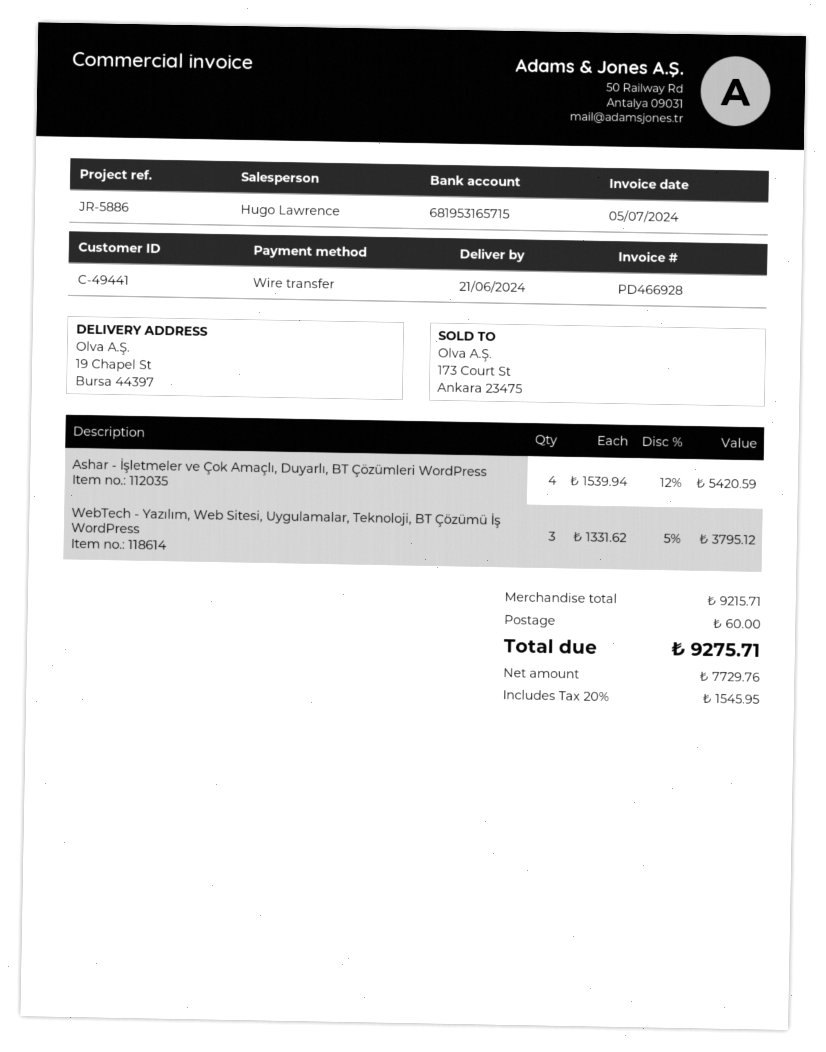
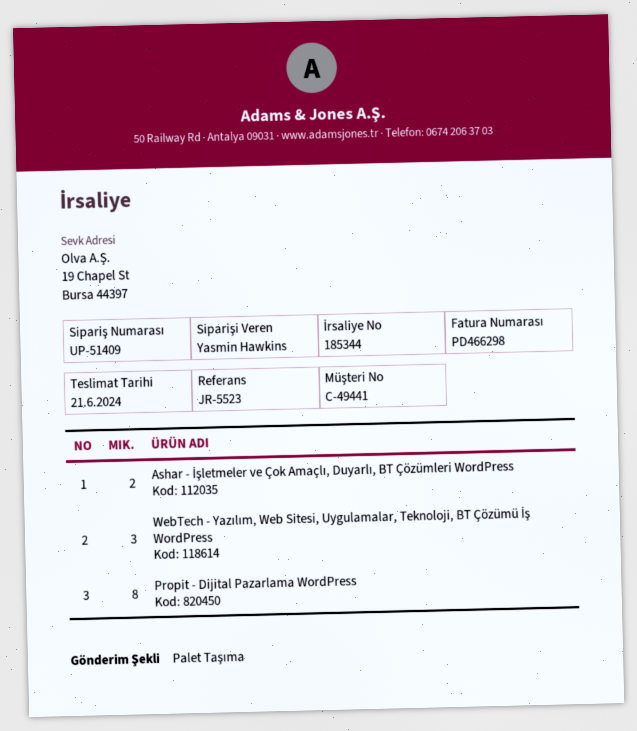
invoice number: PD466928 -> PD466298
reference: JR-5886 -> JR-5523
Ashar - İşletmeler ve Çok Amaçlı, Duyarlı, BT Çözümleri WordPress: 4 -> 2
Propit - Dijital Pazarlama WordPress: none -> 8

